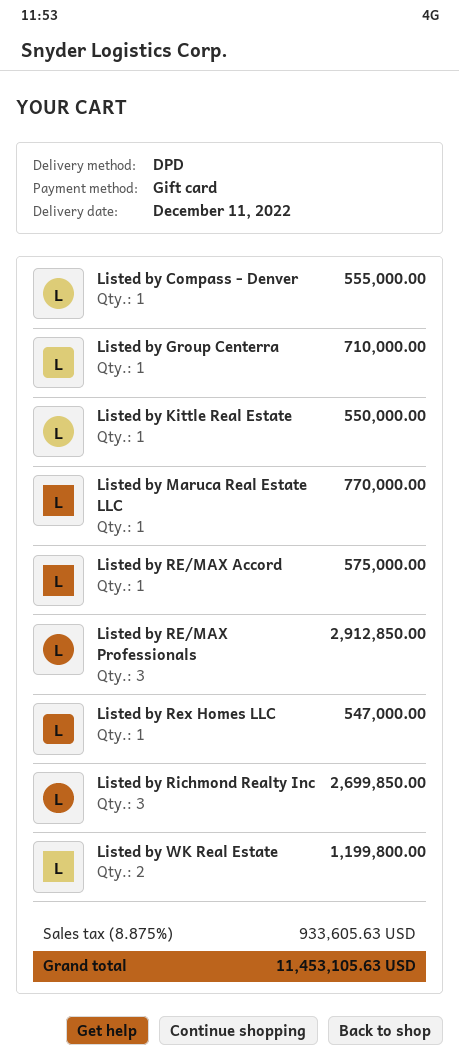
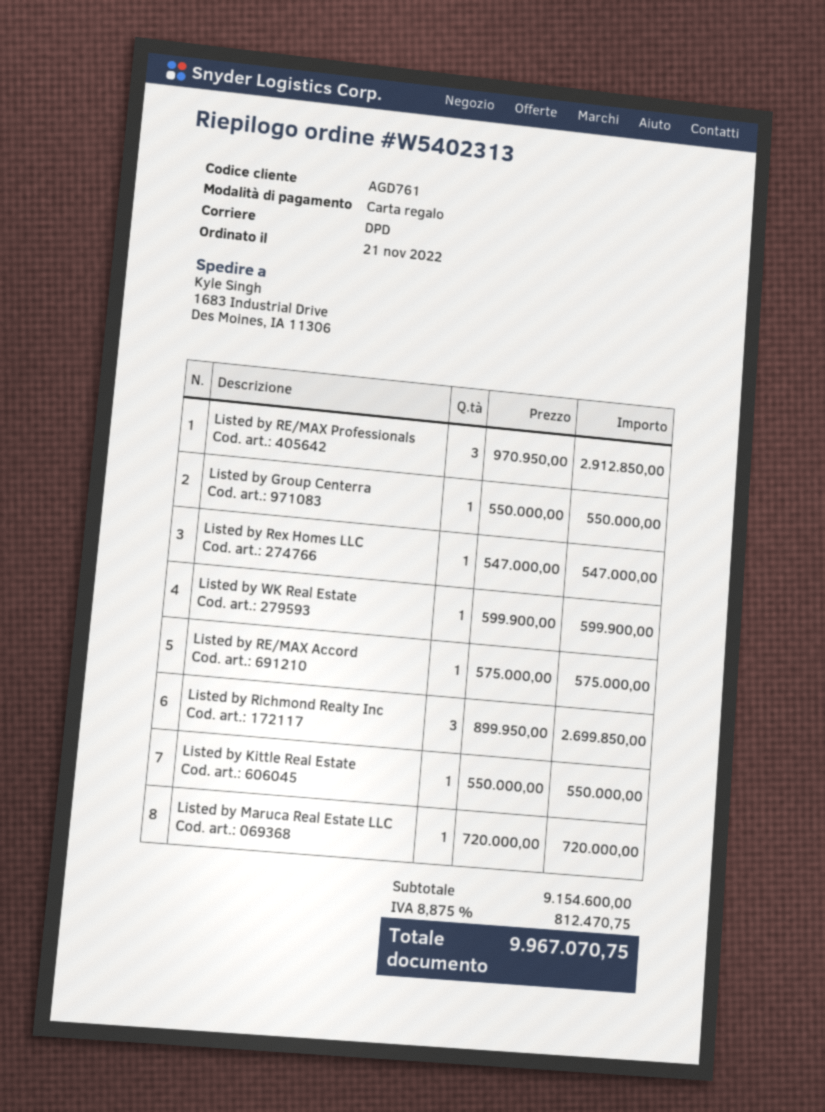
Listed by Compass - Denver: 1 for 555000.00 -> none
Listed by Group Centerra: 1 for 710000.00 -> 1 for 550000.00
Listed by Maruca Real Estate LLC: 1 for 770000.00 -> 1 for 720000.00
Listed by WK Real Estate: 2 for 1199800.00 -> 1 for 599900.00
tax: 8.875% = 933605.63 -> 8.875% = 812470.75
total: 11453105.63 -> 9967070.75

